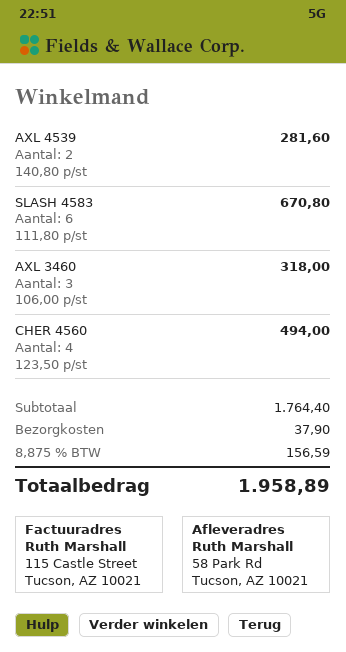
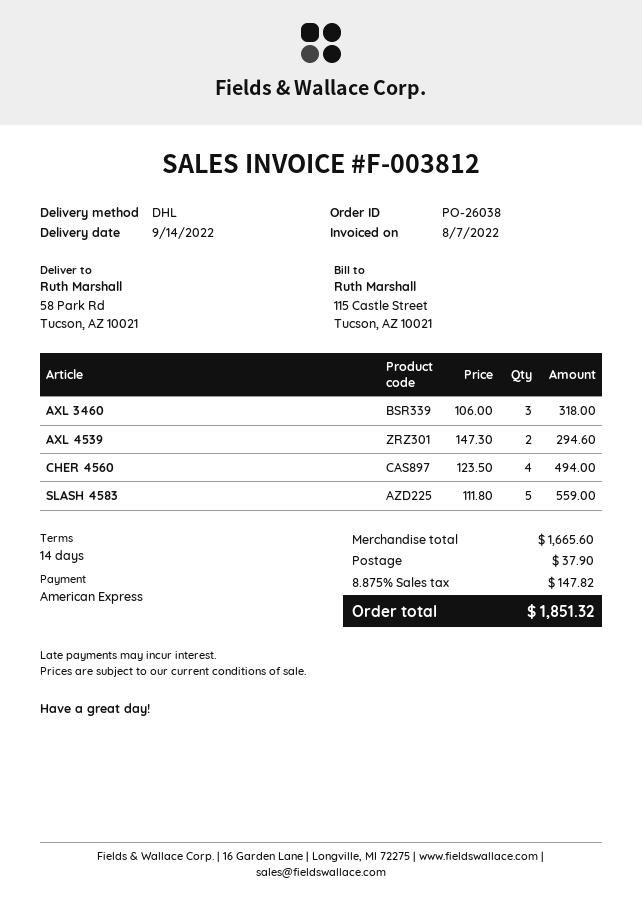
AXL 4539: 2 x 140.80 = 281.60 -> 2 x 147.30 = 294.60
SLASH 4583: 6 x 111.80 = 670.80 -> 5 x 111.80 = 559.00
subtotal: 1764.40 -> 1665.60
tax: 8.875% = 156.59 -> 8.875% = 147.82
total: 1958.89 -> 1851.32

